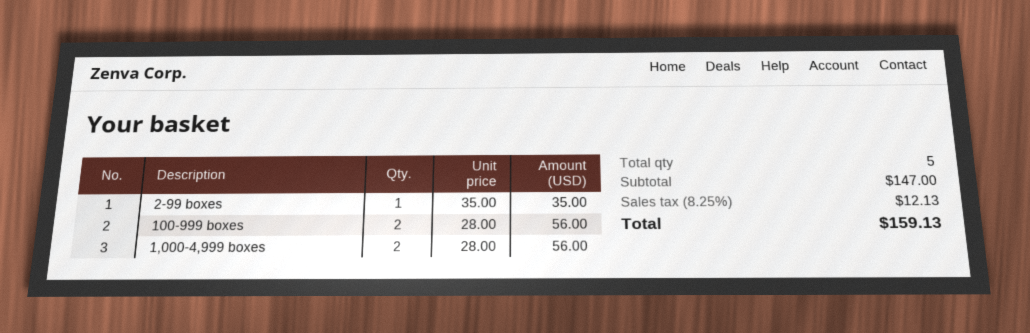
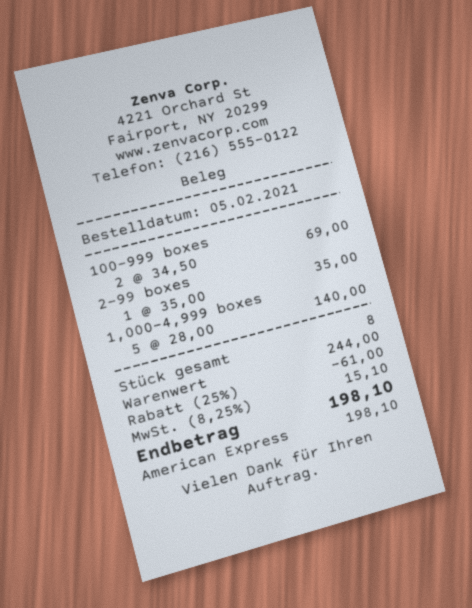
100-999 boxes: 2 x 28.00 = 56.00 -> 2 x 34.50 = 69.00
1,000-4,999 boxes: 2 x 28.00 = 56.00 -> 5 x 28.00 = 140.00
total quantity: 5 -> 8
subtotal: 147.00 -> 244.00
discount: none -> 25% = 61.00
tax: 8.25% = 12.13 -> 8.25% = 15.10
total: 159.13 -> 198.10

